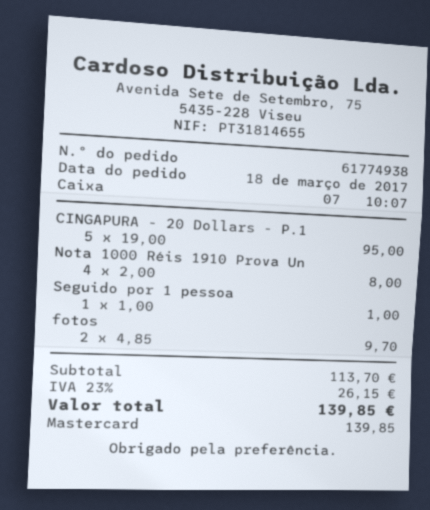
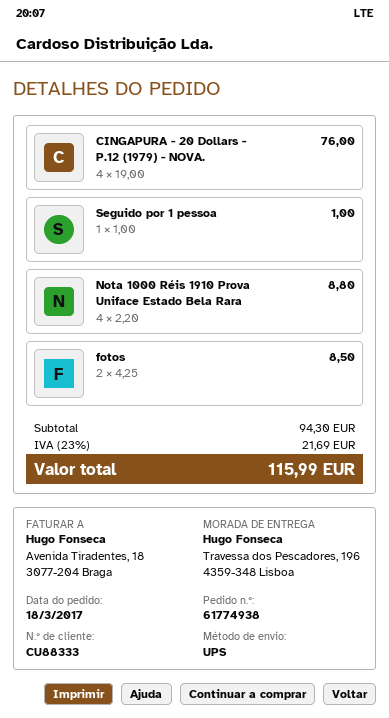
CINGAPURA - 20 Dollars - P.1: 5 x 19.00 = 95.00 -> 4 x 19.00 = 76.00
Nota 1000 Réis 1910 Prova Un: 4 x 2.00 = 8.00 -> 4 x 2.20 = 8.80
fotos: 2 x 4.85 = 9.70 -> 2 x 4.25 = 8.50
subtotal: 113.70 -> 94.30
tax: 23% = 26.15 -> 23% = 21.69
total: 139.85 -> 115.99

